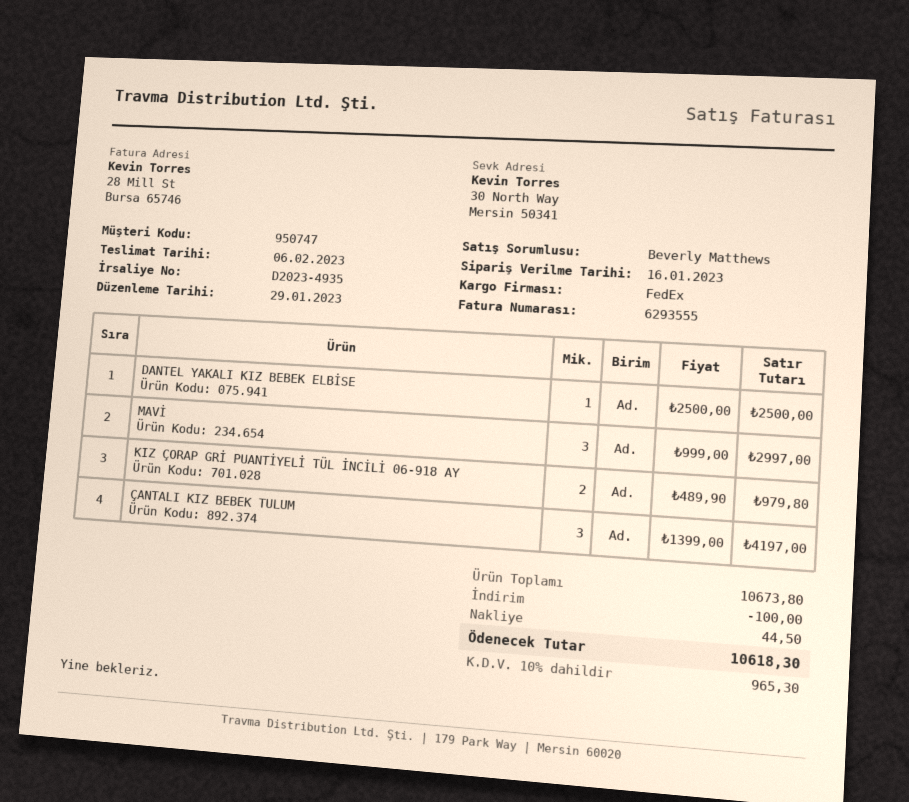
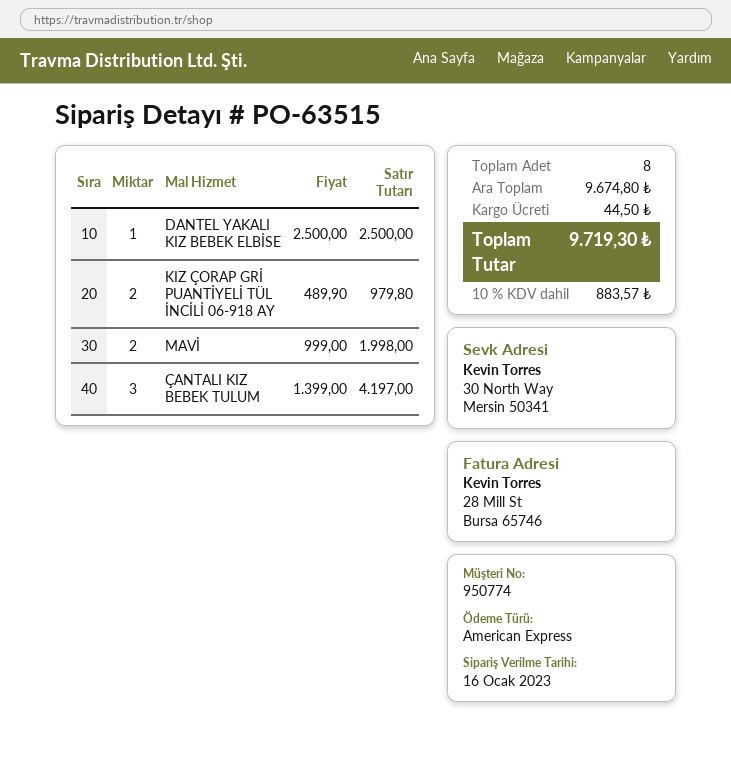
customer number: 950747 -> 950774
MAVİ: 3 x 999.00 = 2997.00 -> 2 x 999.00 = 1998.00
subtotal: 10673.80 -> 9674.80
discount: 100.00 -> none
tax: 10% = 965.30 -> 10% = 883.57
total: 10618.30 -> 9719.30

